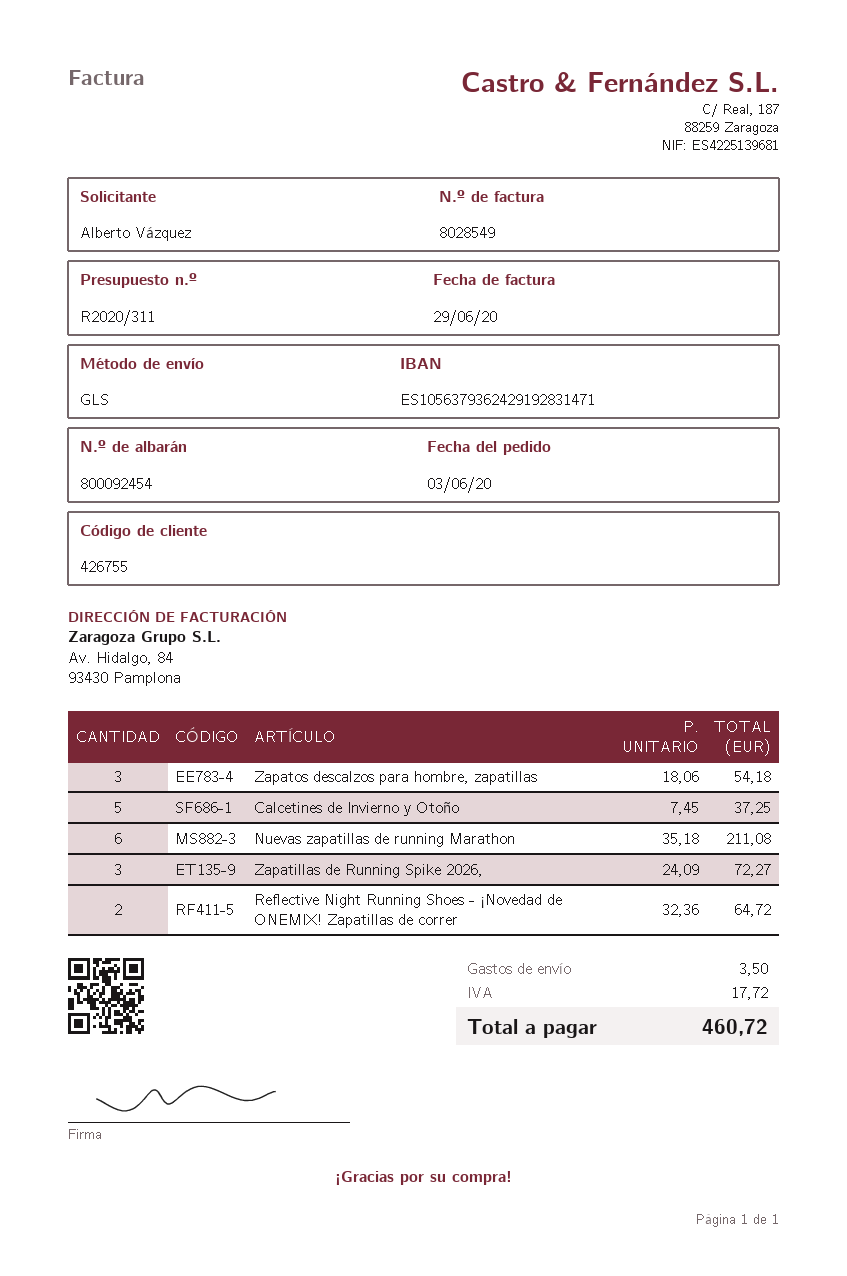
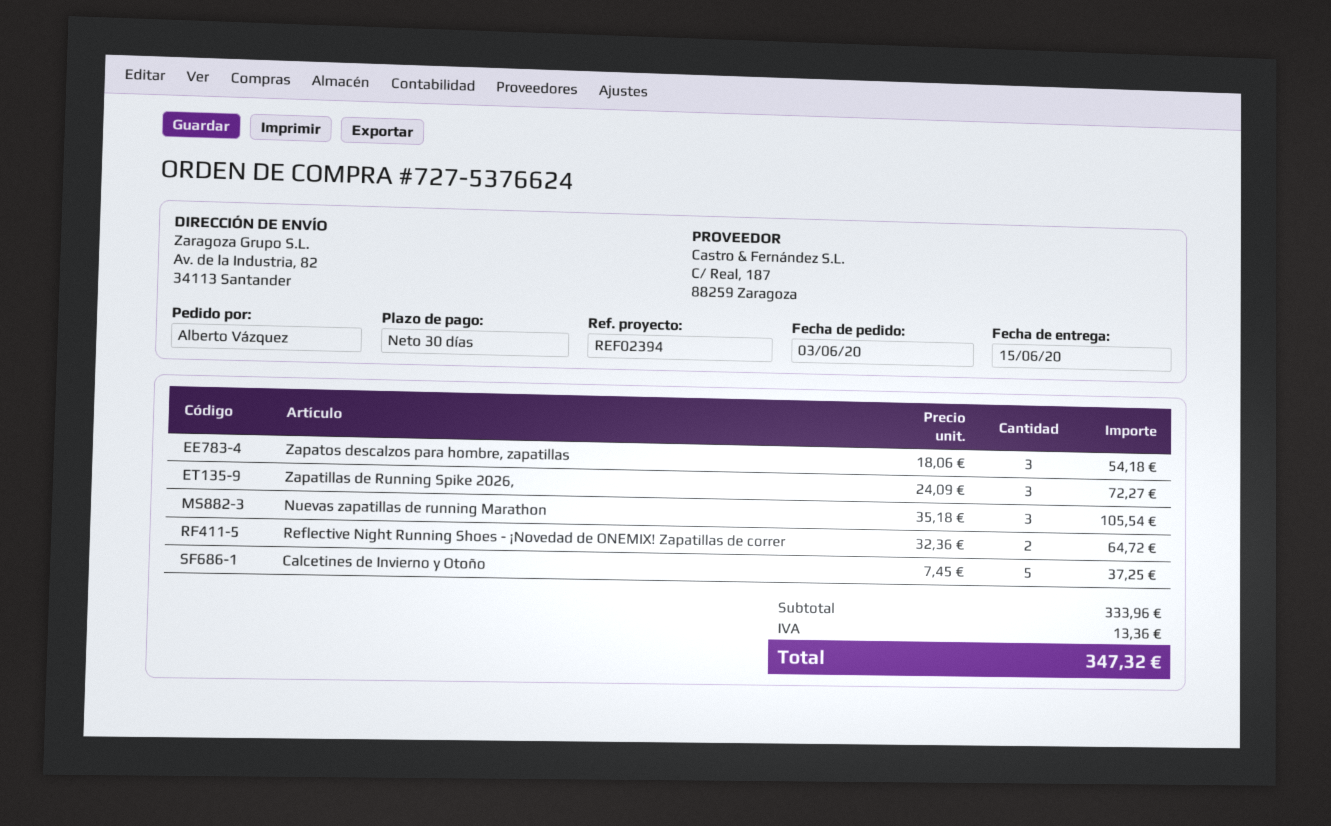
Nuevas zapatillas de running Marathon: 6 x 35.18 = 211.08 -> 3 x 35.18 = 105.54
shipping: 3.50 -> none
tax: 17.72 -> 13.36
total: 460.72 -> 347.32

